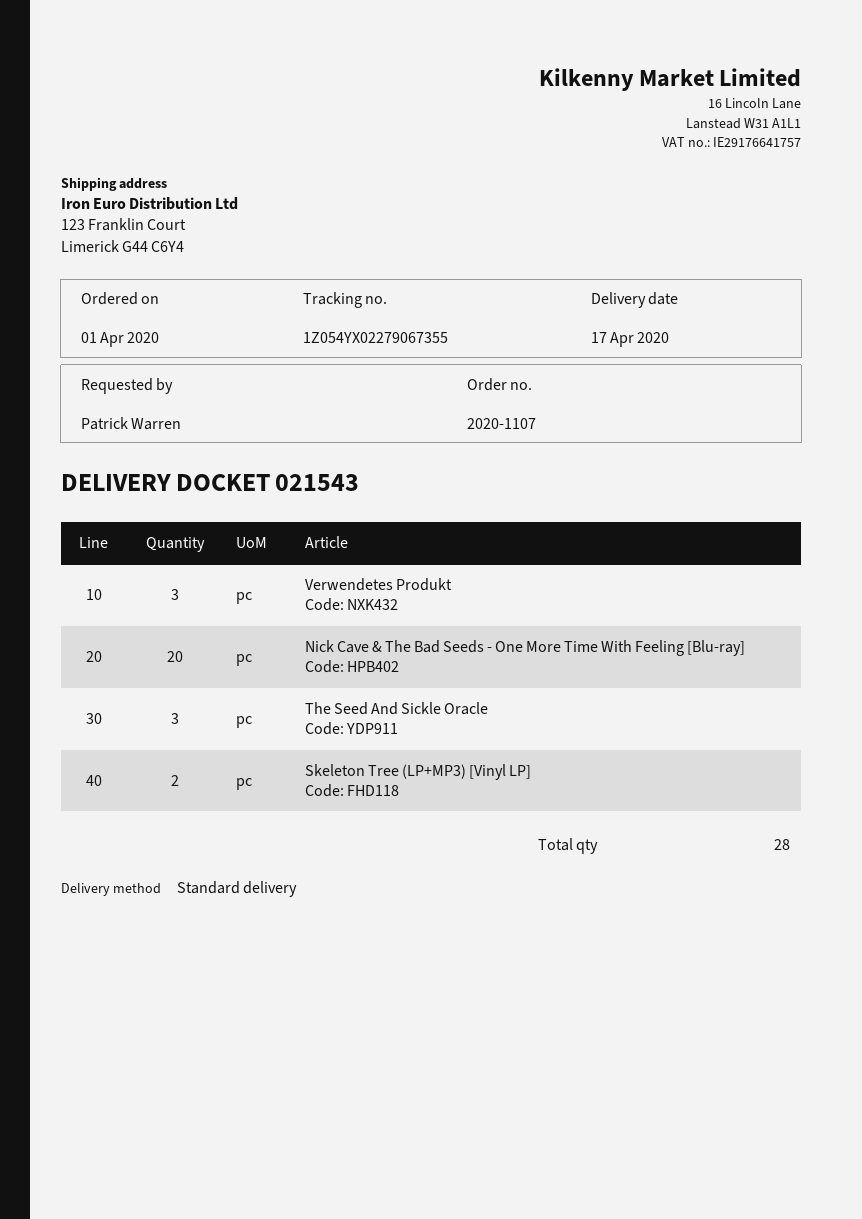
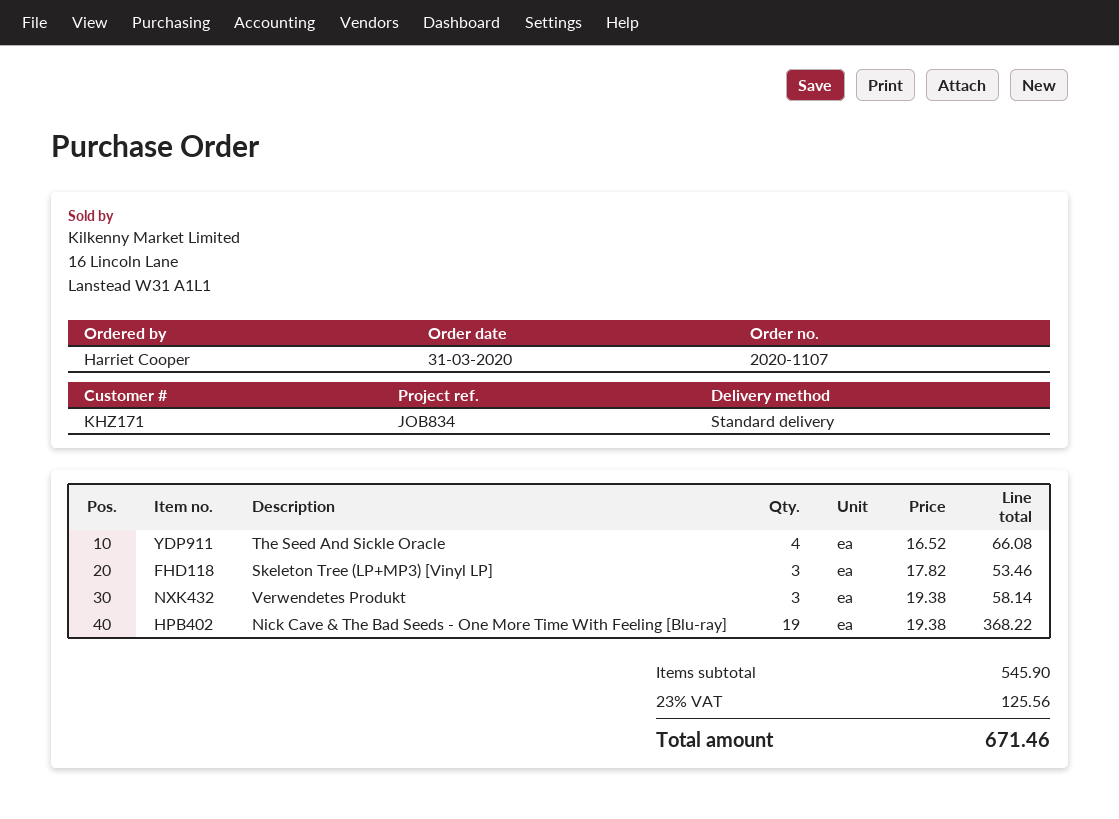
order date: 2020-04-01 -> 2020-03-31
ordered by: Patrick Warren -> Harriet Cooper
Nick Cave & The Bad Seeds - One More Time With Feeling [Blu-ray]: 20 -> 19
The Seed And Sickle Oracle: 3 -> 4
Skeleton Tree (LP+MP3) [Vinyl LP]: 2 -> 3

